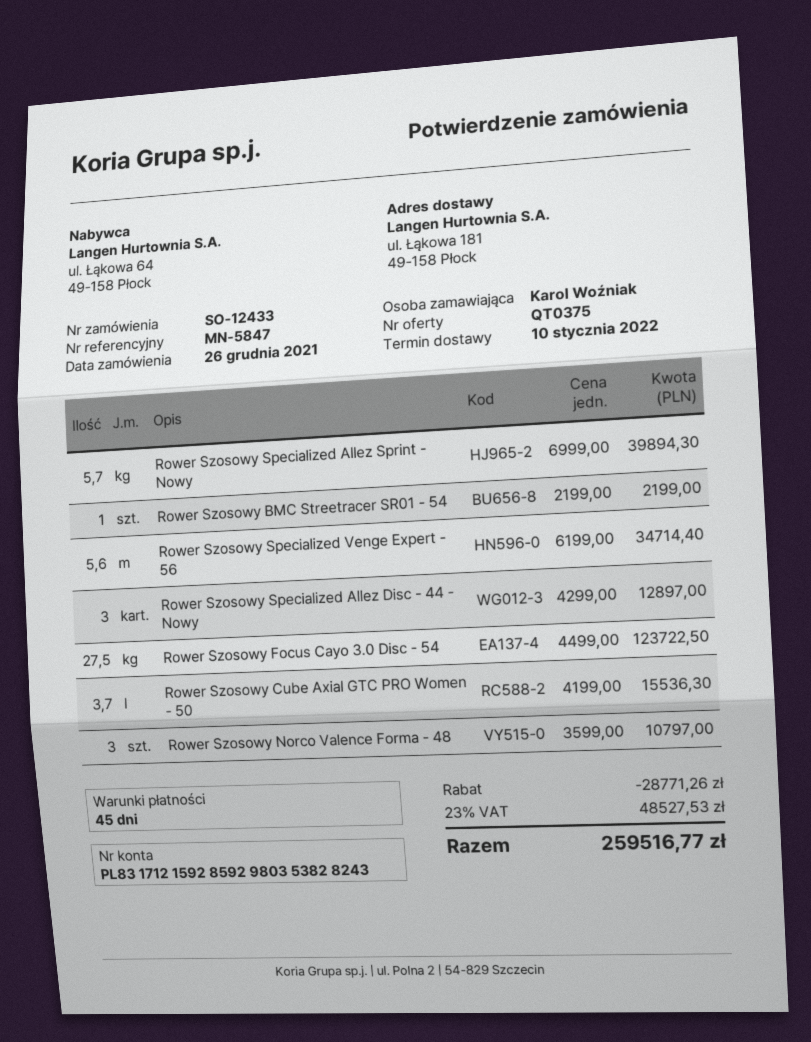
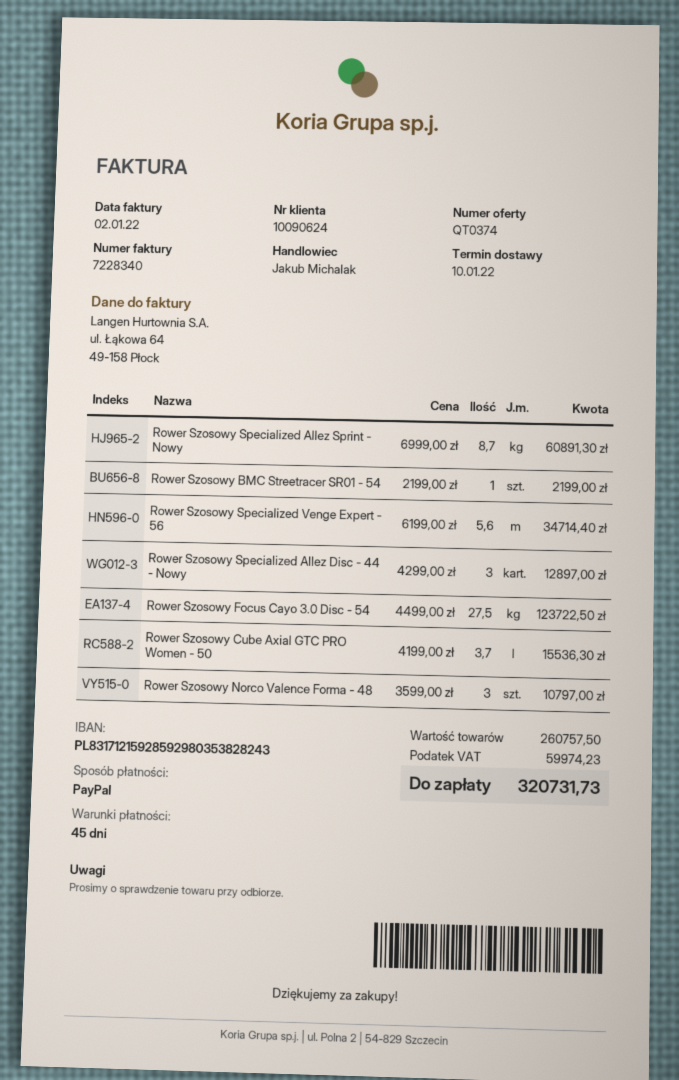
quote number: QT0375 -> QT0374
Rower Szosowy Specialized Allez Sprint - Nowy: 5.7 x 6999.00 = 39894.30 -> 8.7 x 6999.00 = 60891.30
discount: 28771.26 -> none
tax: 48527.53 -> 59974.23
total: 259516.77 -> 320731.73

